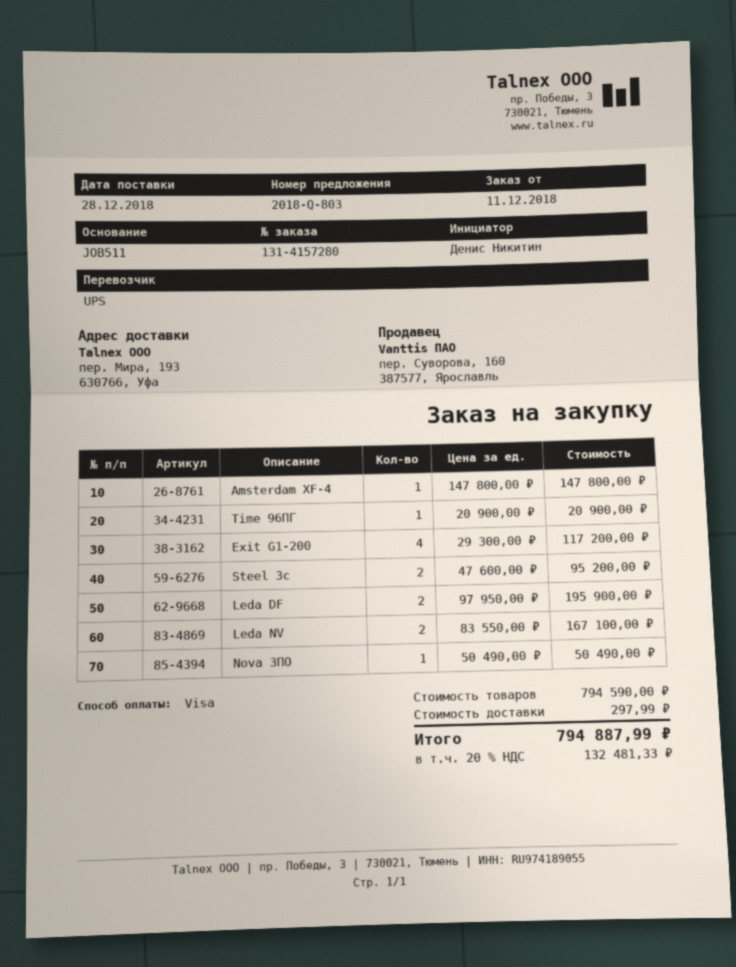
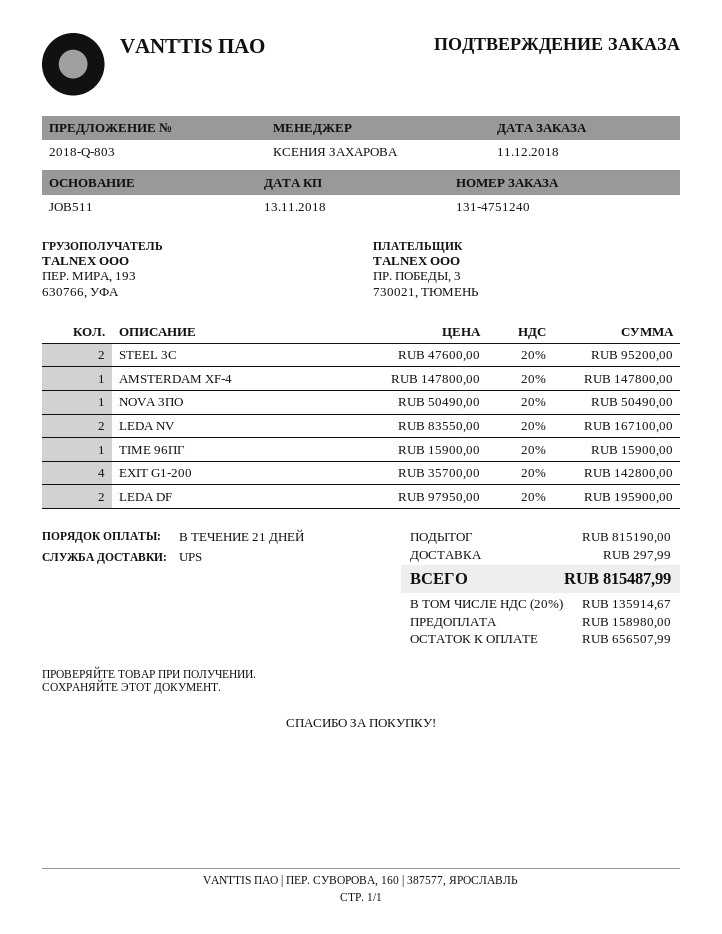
order number: 131-4157280 -> 131-4751240
Time 96ПГ: 1 x 20900.00 = 20900.00 -> 1 x 15900.00 = 15900.00
Exit G1-200: 4 x 29300.00 = 117200.00 -> 4 x 35700.00 = 142800.00
subtotal: 794590.00 -> 815190.00
tax: 20% = 132481.33 -> 20% = 135914.67
total: 794887.99 -> 815487.99

